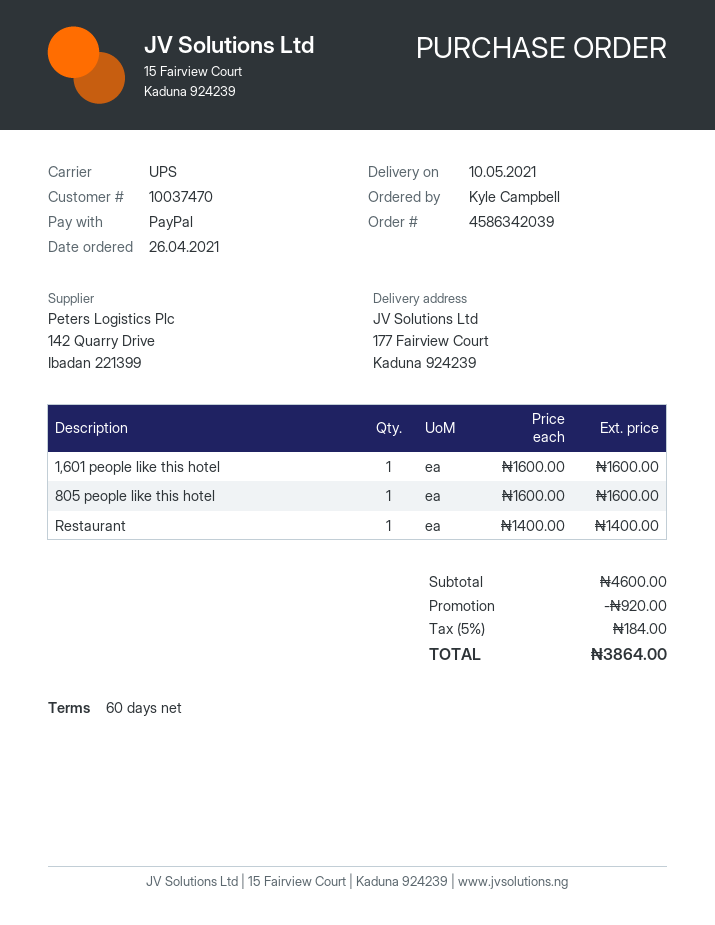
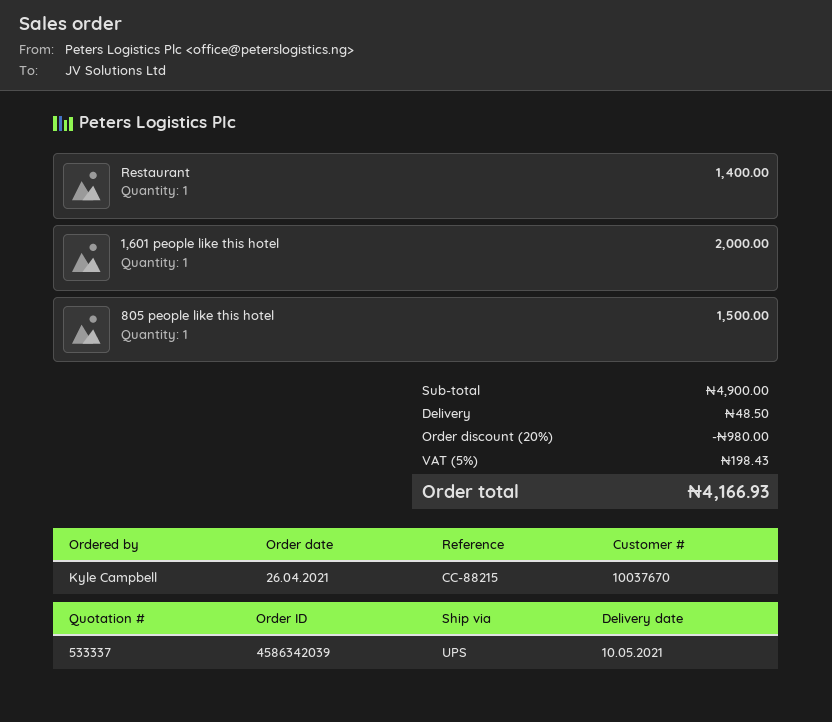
customer number: 10037470 -> 10037670
1,601 people like this hotel: 1 for 1600.00 -> 1 for 2000.00
805 people like this hotel: 1 for 1600.00 -> 1 for 1500.00
subtotal: 4600.00 -> 4900.00
discount: 920.00 -> 980.00
shipping: none -> 48.50
tax: 5% = 184.00 -> 5% = 198.43
total: 3864.00 -> 4166.93

